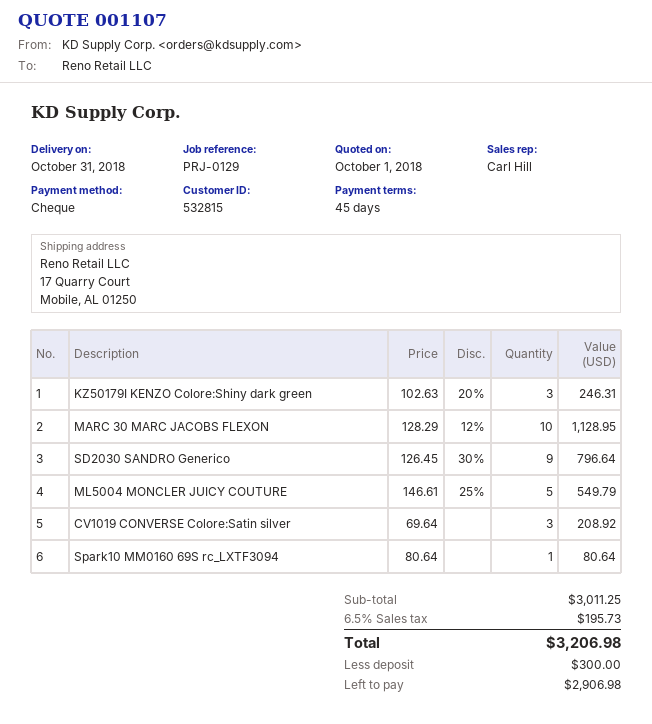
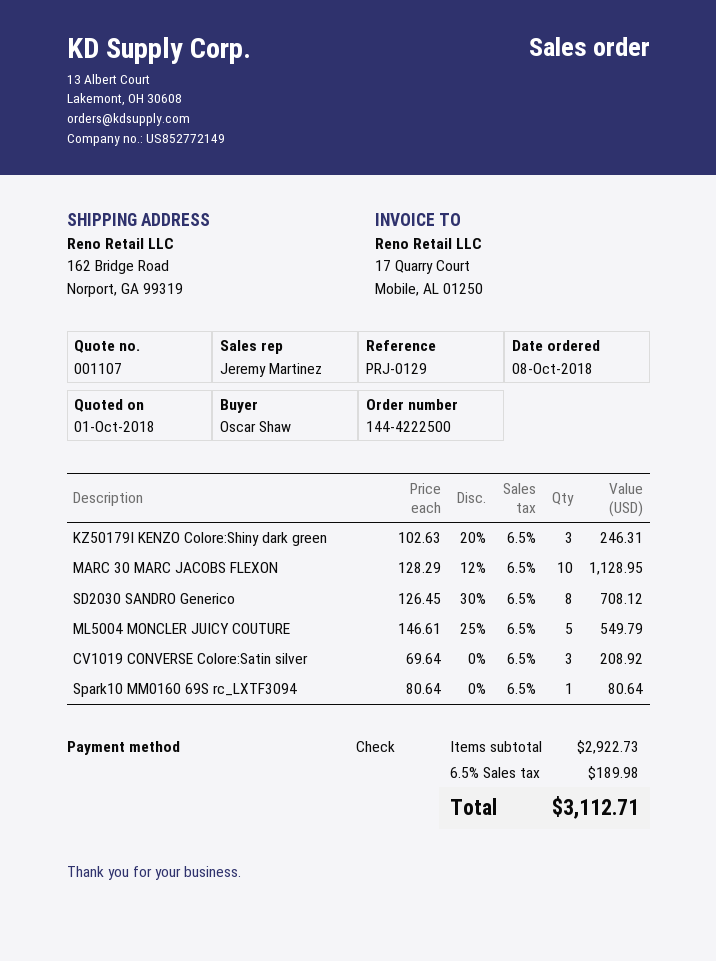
sales rep: Carl Hill -> Jeremy Martinez
ship to: 17 Quarry Court, Mobile, AL 01250 -> 162 Bridge Road, Norport, GA 99319
SD2030 SANDRO Generico: 9 x 126.45 - 30% = 796.64 -> 8 x 126.45 - 30% = 708.12
subtotal: 3011.25 -> 2922.73
tax: 6.5% = 195.73 -> 6.5% = 189.98
total: 3206.98 -> 3112.71

